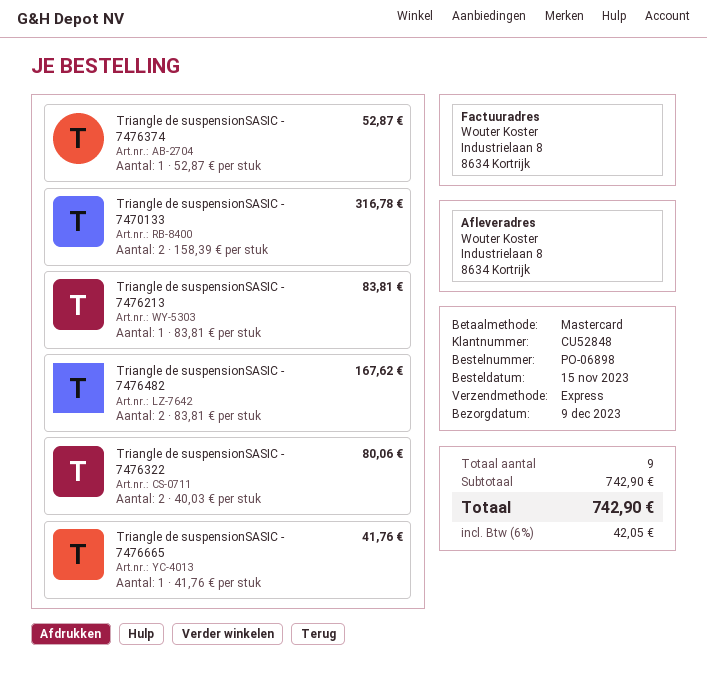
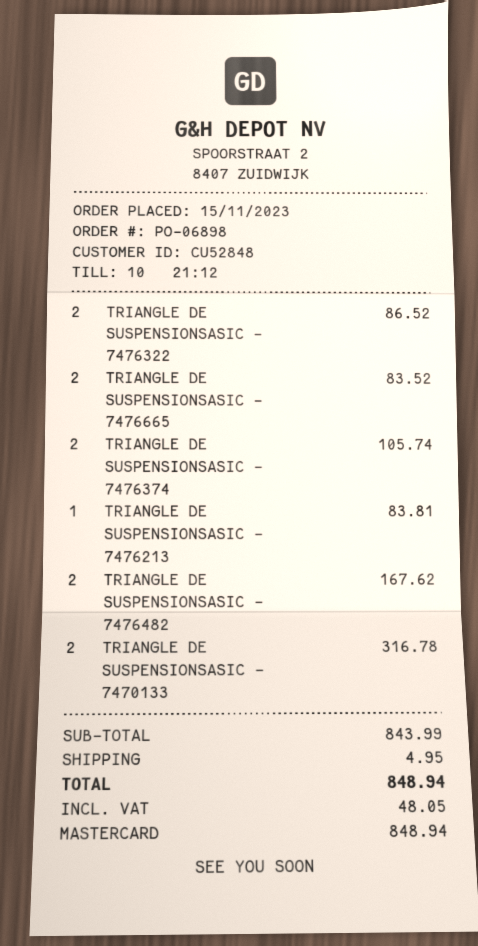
Triangle de suspensionSASIC - 7476374: 1 for 52.87 -> 2 for 105.74
Triangle de suspensionSASIC - 7476322: 2 for 80.06 -> 2 for 86.52
Triangle de suspensionSASIC - 7476665: 1 for 41.76 -> 2 for 83.52
subtotal: 742.90 -> 843.99
shipping: none -> 4.95
tax: 42.05 -> 48.05
total: 742.90 -> 848.94

